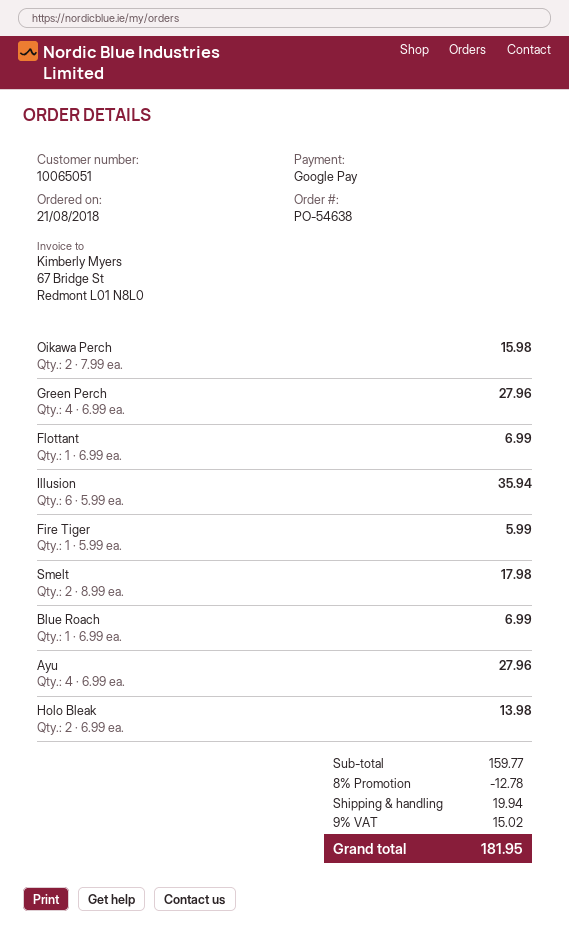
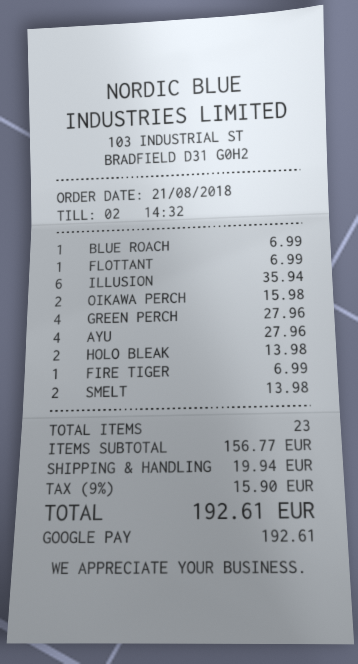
Fire Tiger: 1 for 5.99 -> 1 for 6.99
Smelt: 2 for 17.98 -> 2 for 13.98
subtotal: 159.77 -> 156.77
discount: 8% = 12.78 -> none
tax: 9% = 15.02 -> 9% = 15.90
total: 181.95 -> 192.61

